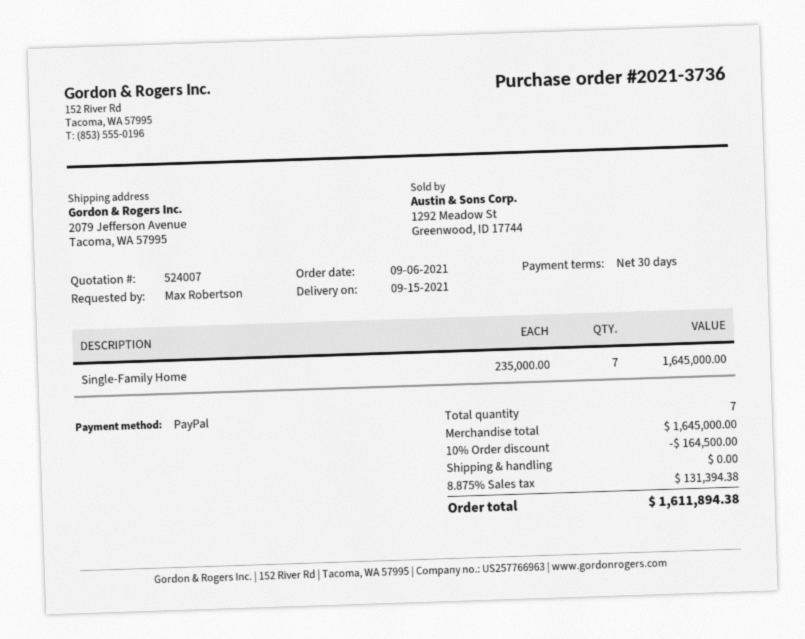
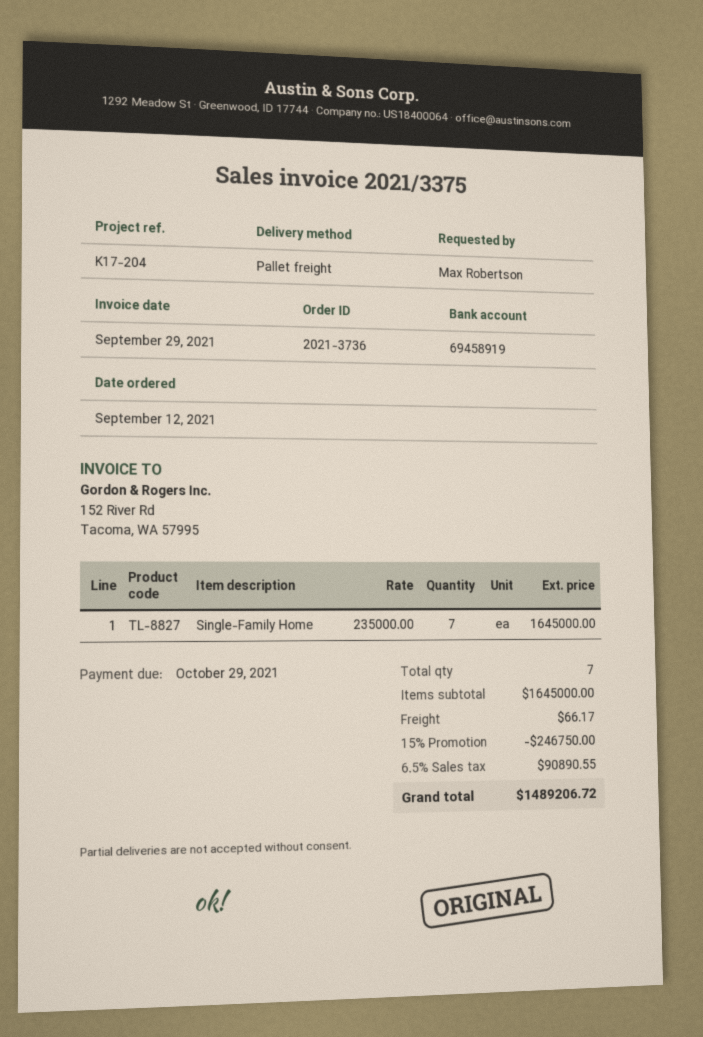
order date: 2021-09-06 -> 2021-09-12
discount: 10% = 164500.00 -> 15% = 246750.00
shipping: 0.00 -> 66.17
tax: 8.875% = 131394.38 -> 6.5% = 90890.55
total: 1611894.38 -> 1489206.72

